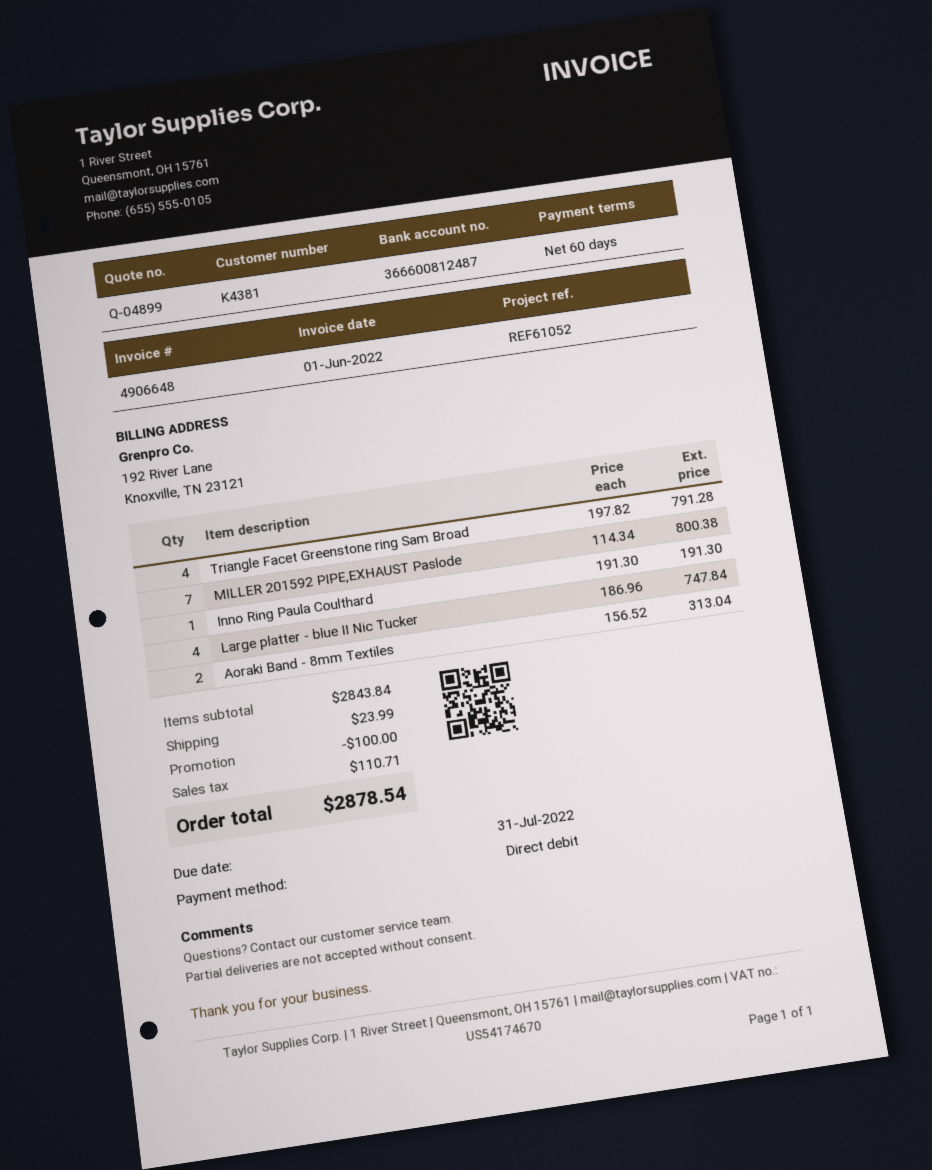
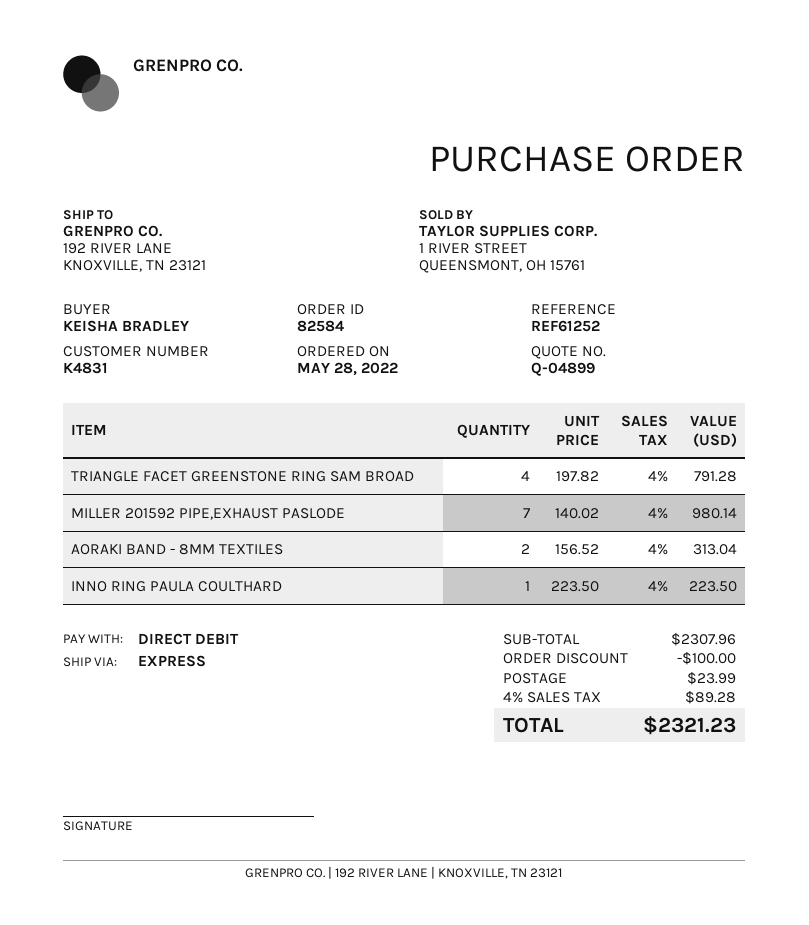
customer number: K4381 -> K4831
reference: REF61052 -> REF61252
MILLER 201592 PIPE,EXHAUST Paslode: 7 x 114.34 = 800.38 -> 7 x 140.02 = 980.14
Inno Ring Paula Coulthard: 1 x 191.30 = 191.30 -> 1 x 223.50 = 223.50
Large platter - blue II Nic Tucker: 4 x 186.96 = 747.84 -> none
subtotal: 2843.84 -> 2307.96
tax: 110.71 -> 89.28
total: 2878.54 -> 2321.23

